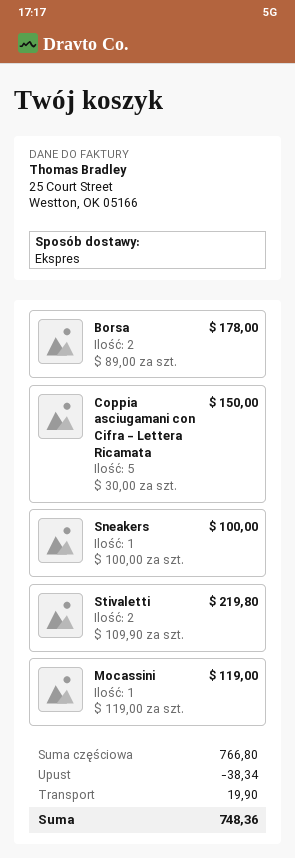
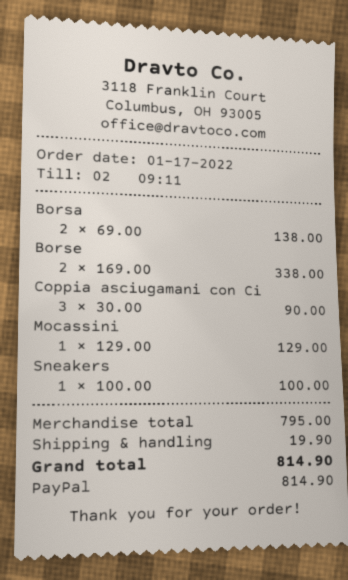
Borsa: 2 x 89.00 = 178.00 -> 2 x 69.00 = 138.00
Coppia asciugamani con Cifra - Lettera Ricamata: 5 x 30.00 = 150.00 -> 3 x 30.00 = 90.00
Stivaletti: 2 x 109.90 = 219.80 -> none
Mocassini: 1 x 119.00 = 119.00 -> 1 x 129.00 = 129.00
Borse: none -> 2 x 169.00 = 338.00
subtotal: 766.80 -> 795.00
discount: 38.34 -> none
total: 748.36 -> 814.90

